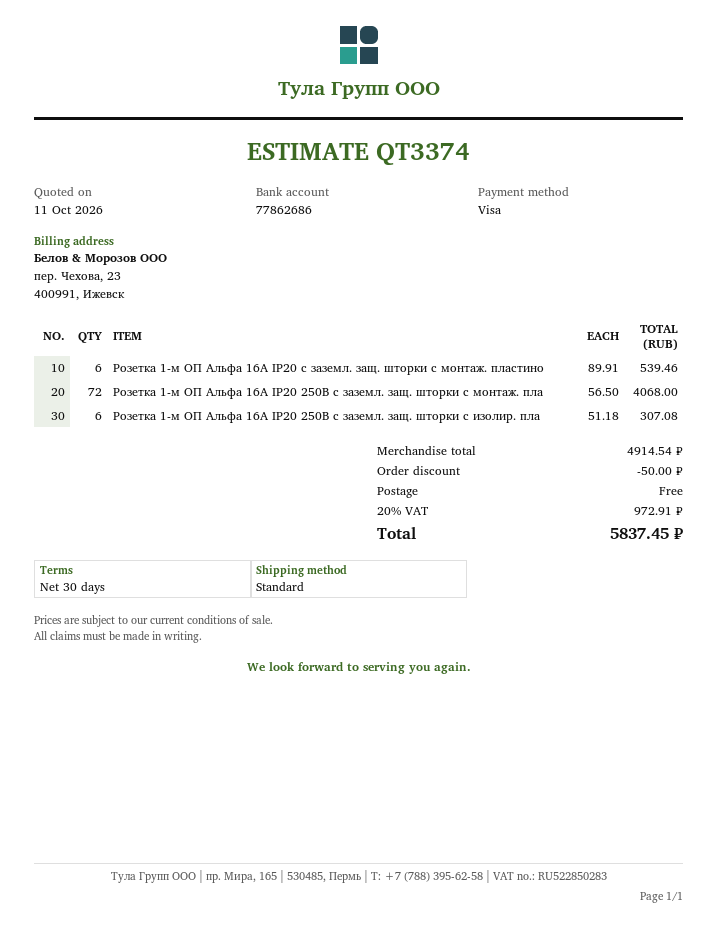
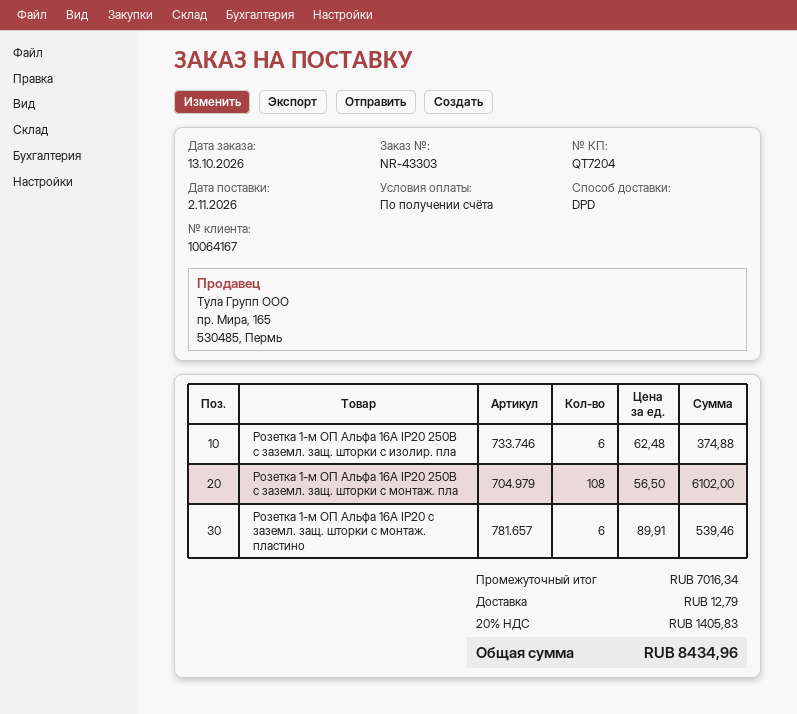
quote number: QT3374 -> QT7204
payment terms: 30 days -> on receipt
shipping method: standard -> DPD
Розетка 1-м ОП Альфа 16А IP20 250В с заземл. защ. шторки с монтаж. пла: 72 x 56.50 = 4068.00 -> 108 x 56.50 = 6102.00
Розетка 1-м ОП Альфа 16А IP20 250В с заземл. защ. шторки с изолир. пла: 6 x 51.18 = 307.08 -> 6 x 62.48 = 374.88
subtotal: 4914.54 -> 7016.34
discount: 50.00 -> none
shipping: 0.00 -> 12.79
tax: 20% = 972.91 -> 20% = 1405.83
total: 5837.45 -> 8434.96

